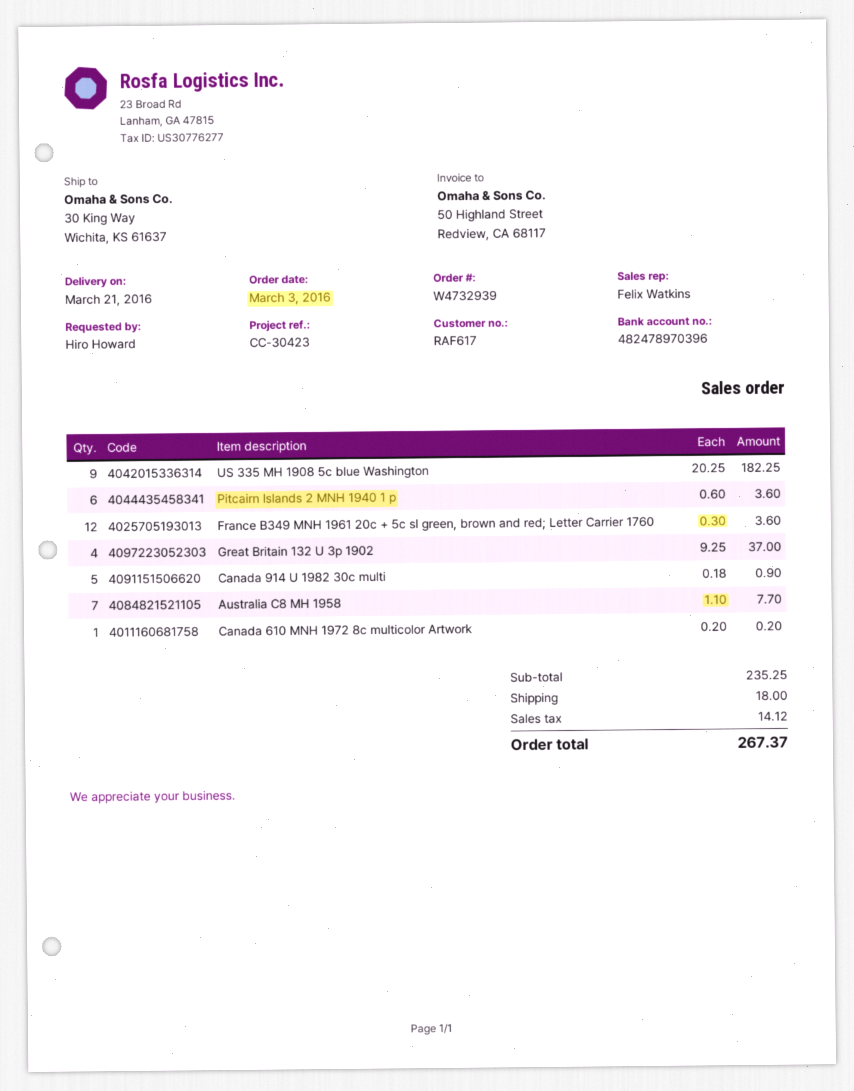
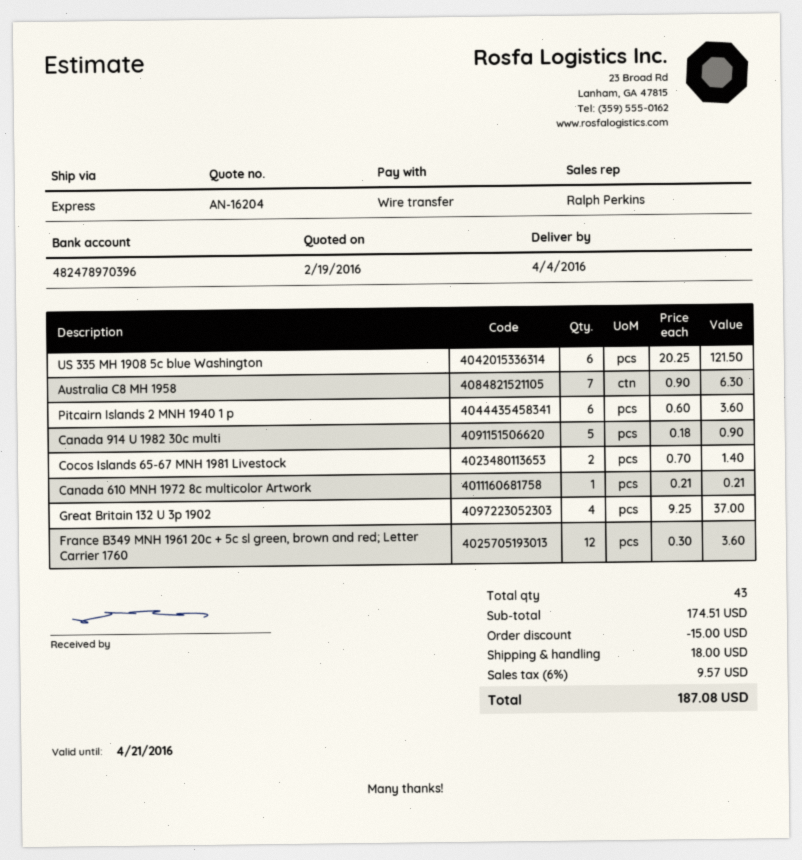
delivery date: 2016-03-21 -> 2016-04-04
sales rep: Felix Watkins -> Ralph Perkins
US 335 MH 1908 5c blue Washington: 9 x 20.25 = 182.25 -> 6 x 20.25 = 121.50
Australia C8 MH 1958: 7 x 1.10 = 7.70 -> 7 x 0.90 = 6.30
Canada 610 MNH 1972 8c multicolor Artwork: 1 x 0.20 = 0.20 -> 1 x 0.21 = 0.21
Cocos Islands 65-67 MNH 1981 Livestock: none -> 2 x 0.70 = 1.40
subtotal: 235.25 -> 174.51
discount: none -> 15.00
tax: 14.12 -> 9.57
total: 267.37 -> 187.08

